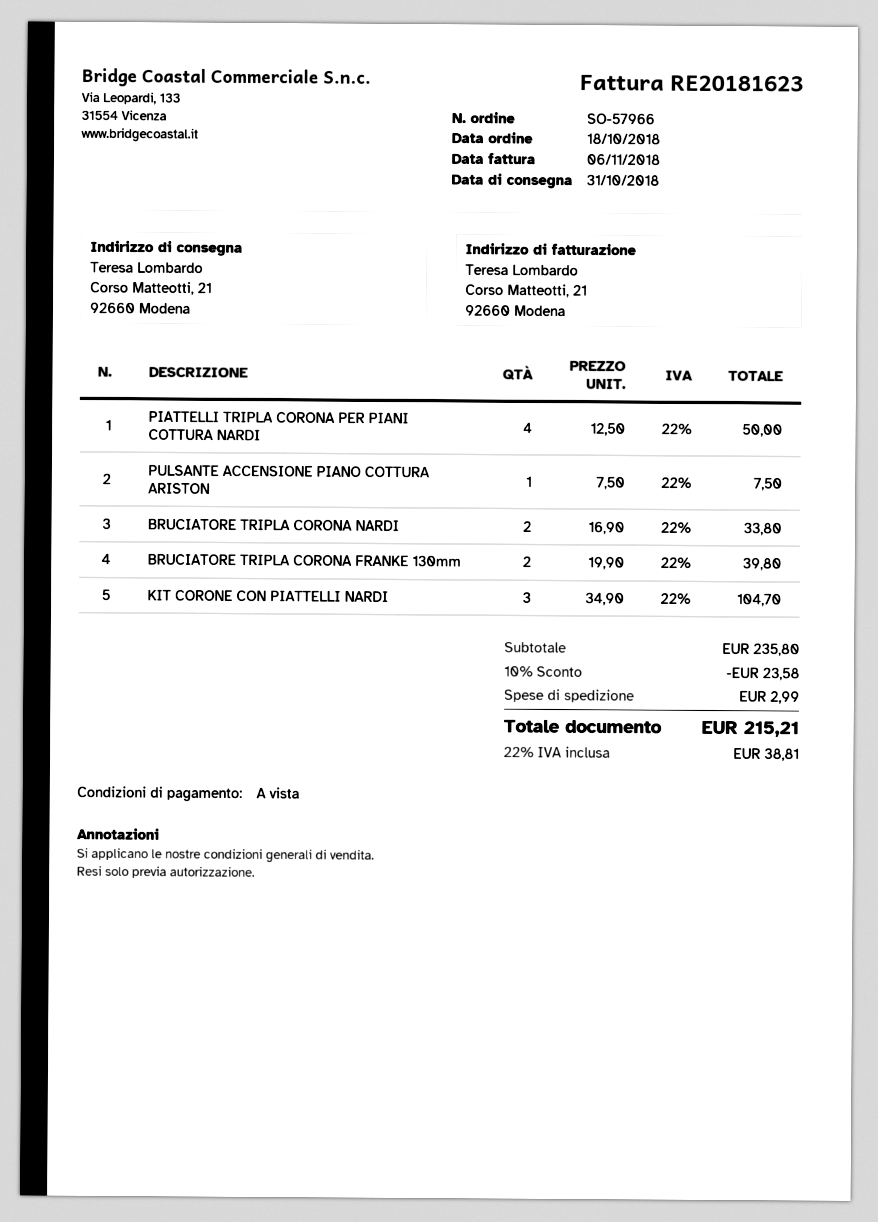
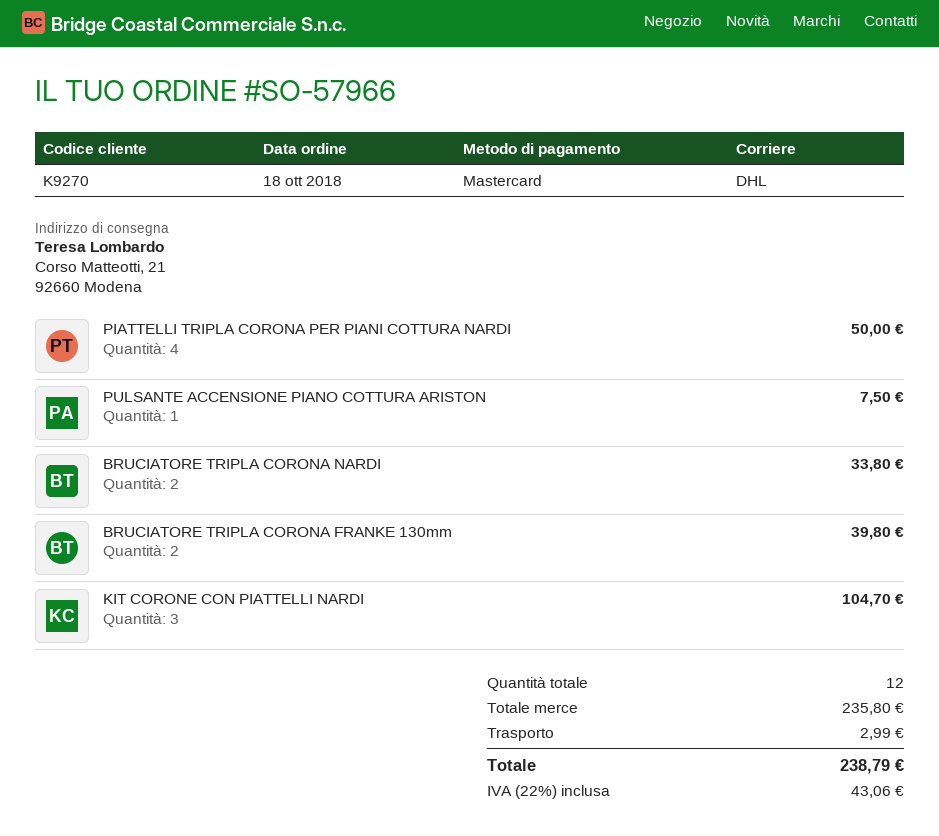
discount: 10% = 23.58 -> none
tax: 22% = 38.81 -> 22% = 43.06
total: 215.21 -> 238.79

